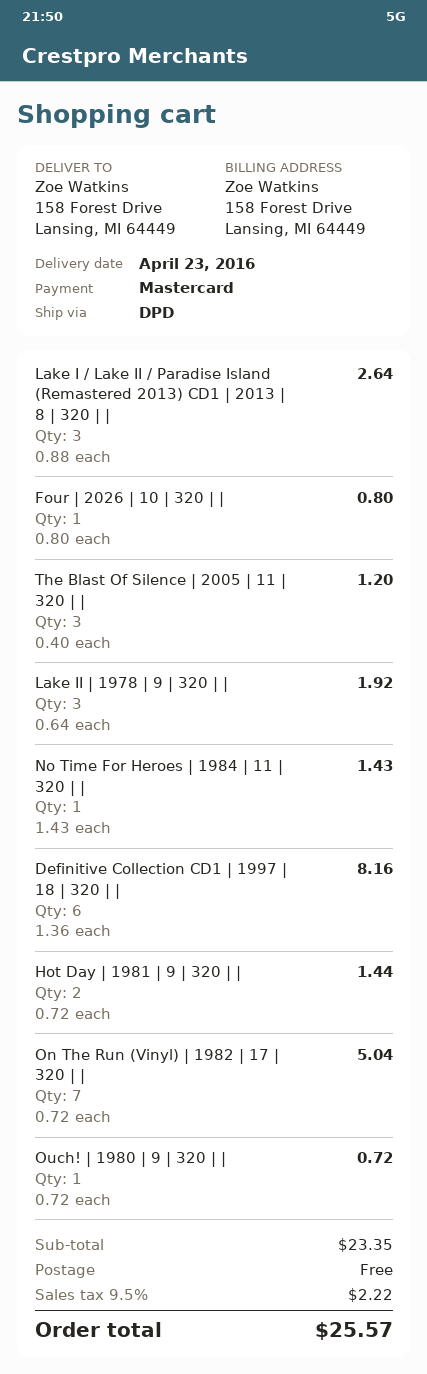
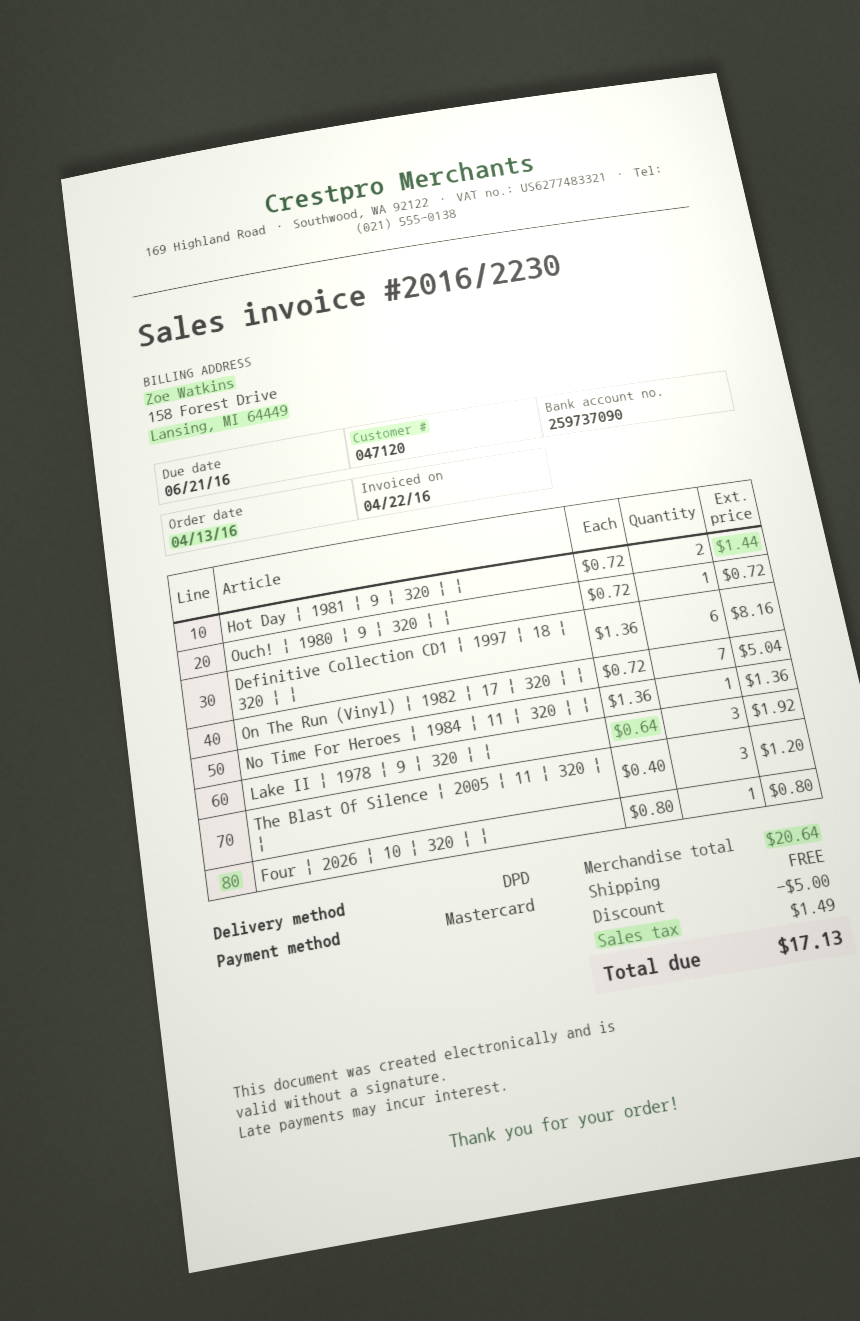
Lake I / Lake II / Paradise Island (Remastered 2013) CD1 | 2013 | 8 | 320 | |: 3 x 0.88 = 2.64 -> none
No Time For Heroes | 1984 | 11 | 320 | |: 1 x 1.43 = 1.43 -> 1 x 1.36 = 1.36
subtotal: 23.35 -> 20.64
discount: none -> 5.00
tax: 2.22 -> 1.49
total: 25.57 -> 17.13

